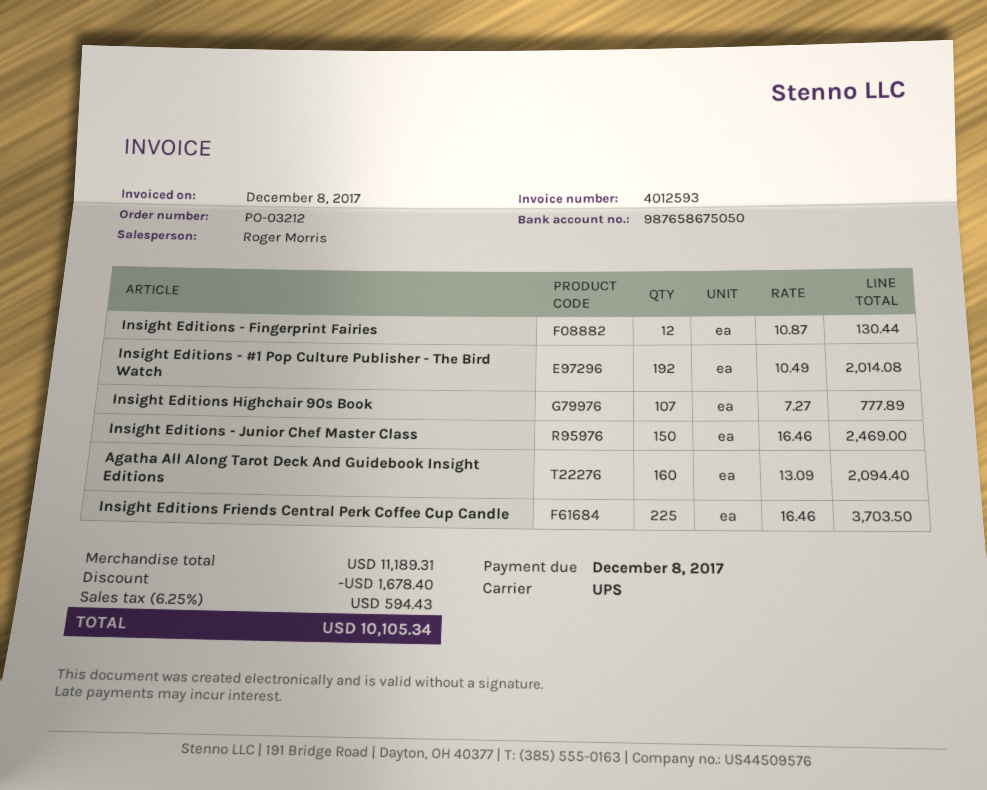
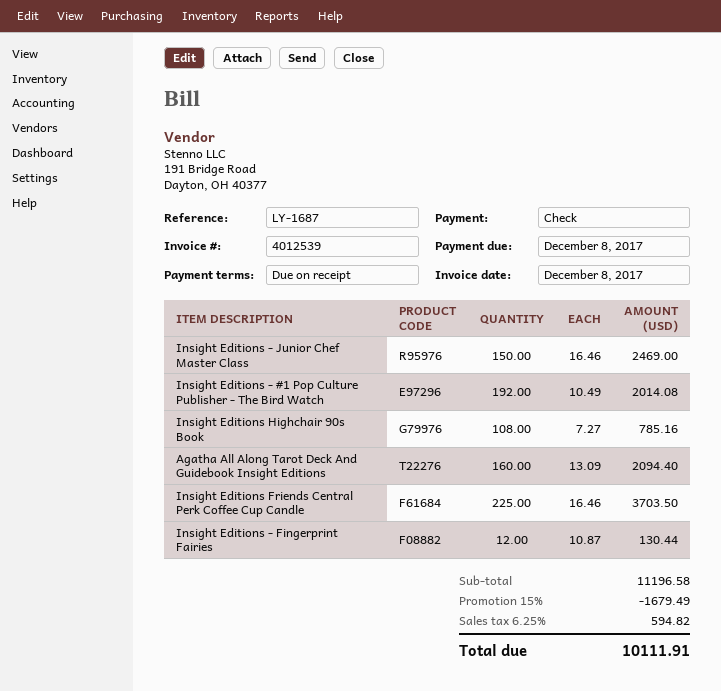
invoice number: 4012593 -> 4012539
Insight Editions Highchair 90s Book: 107 x 7.27 = 777.89 -> 108 x 7.27 = 785.16
subtotal: 11189.31 -> 11196.58
discount: 1678.40 -> 1679.49
tax: 6.25% = 594.43 -> 6.25% = 594.82
total: 10105.34 -> 10111.91

